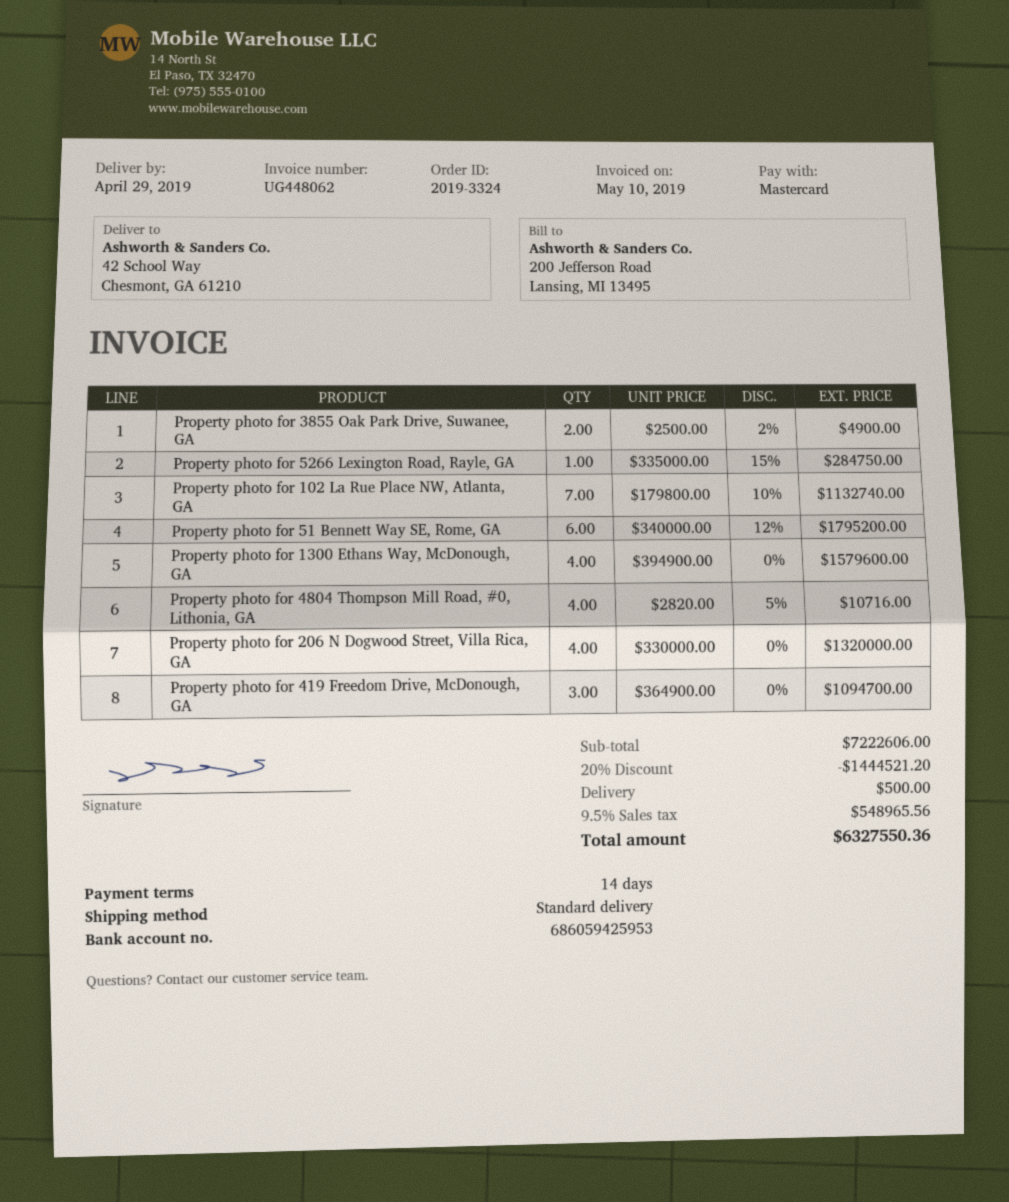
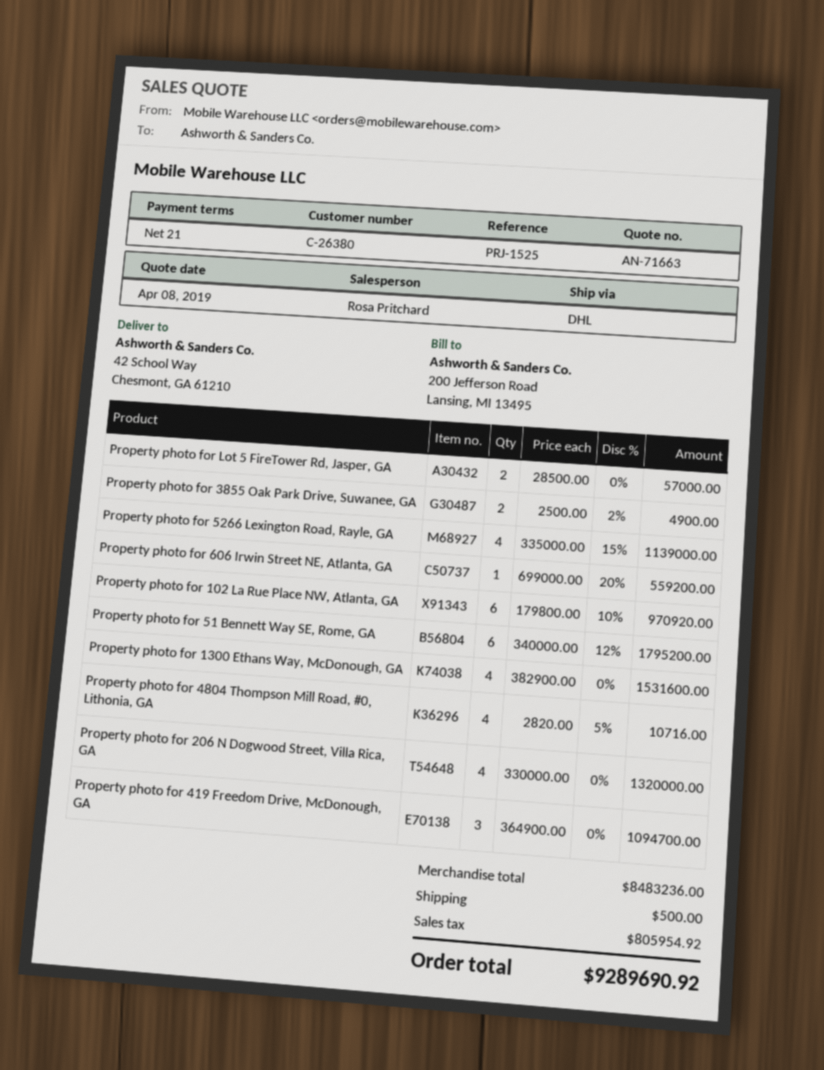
payment terms: 14 days -> 21 days
shipping method: standard -> DHL
Property photo for 5266 Lexington Road, Rayle, GA: 1 x 335000.00 - 15% = 284750.00 -> 4 x 335000.00 - 15% = 1139000.00
Property photo for 102 La Rue Place NW, Atlanta, GA: 7 x 179800.00 - 10% = 1132740.00 -> 6 x 179800.00 - 10% = 970920.00
Property photo for 1300 Ethans Way, McDonough, GA: 4 x 394900.00 = 1579600.00 -> 4 x 382900.00 = 1531600.00
Property photo for Lot 5 FireTower Rd, Jasper, GA: none -> 2 x 28500.00 = 57000.00
Property photo for 606 Irwin Street NE, Atlanta, GA: none -> 1 x 699000.00 - 20% = 559200.00
subtotal: 7222606.00 -> 8483236.00
discount: 20% = 1444521.20 -> none
tax: 548965.56 -> 805954.92
total: 6327550.36 -> 9289690.92

